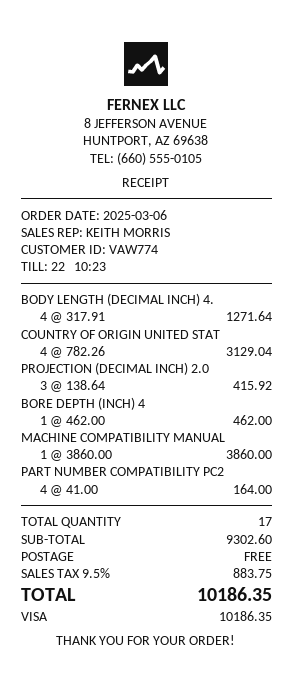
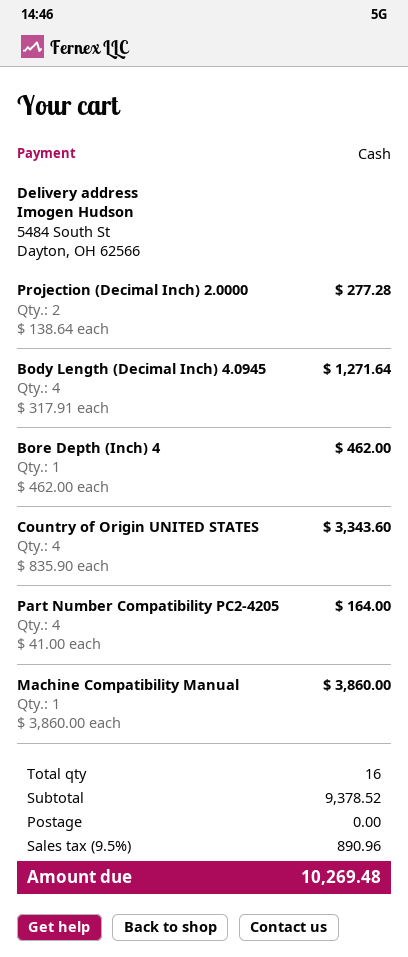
payment method: Visa -> cash
COUNTRY OF ORIGIN UNITED STAT: 4 x 782.26 = 3129.04 -> 4 x 835.90 = 3343.60
PROJECTION (DECIMAL INCH) 2.0: 3 x 138.64 = 415.92 -> 2 x 138.64 = 277.28
total quantity: 17 -> 16
subtotal: 9302.60 -> 9378.52
tax: 9.5% = 883.75 -> 9.5% = 890.96
total: 10186.35 -> 10269.48

